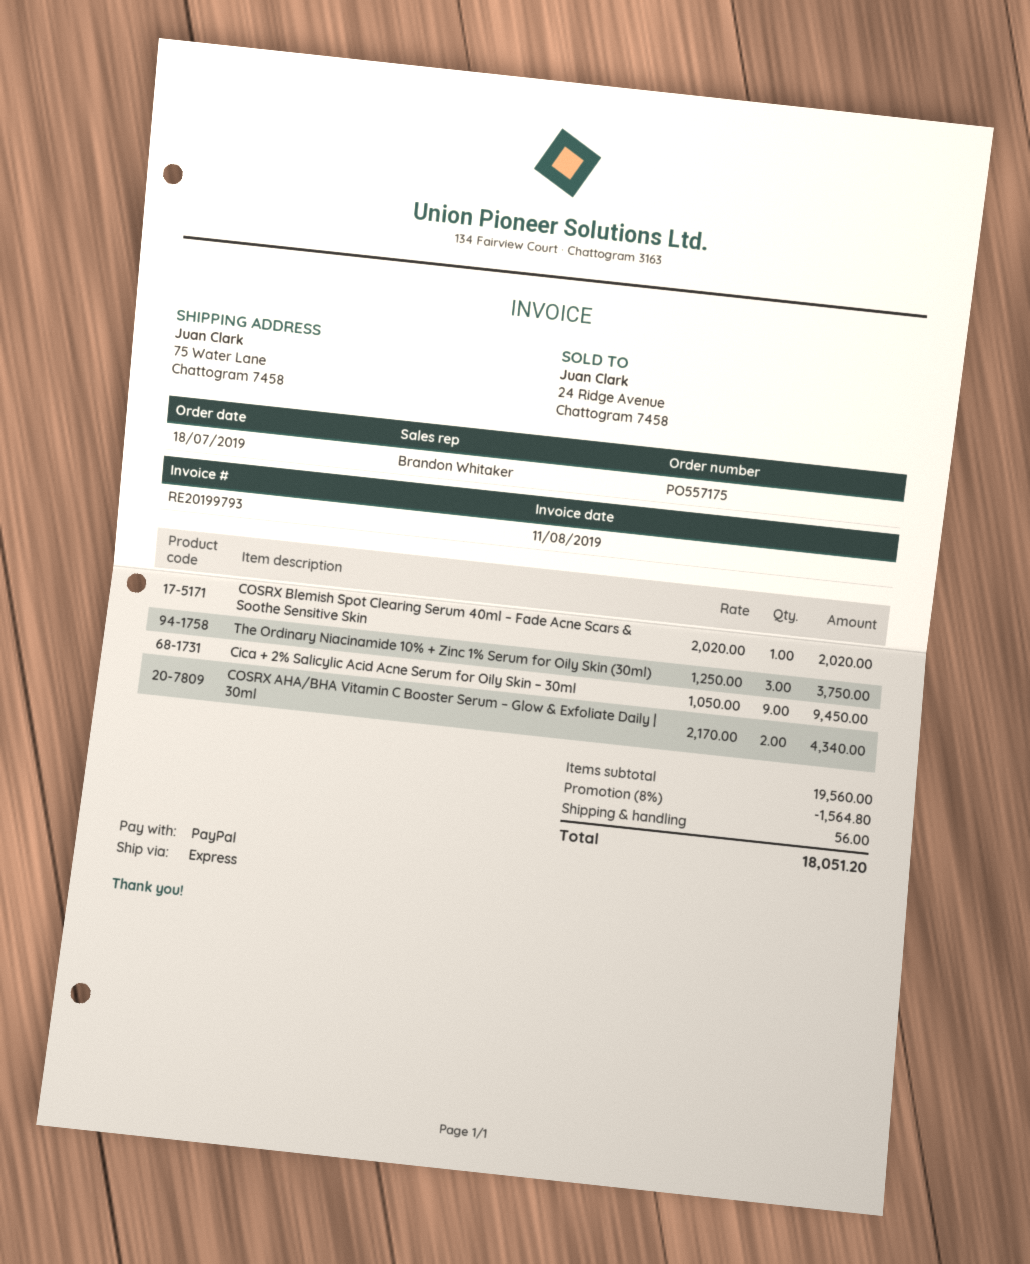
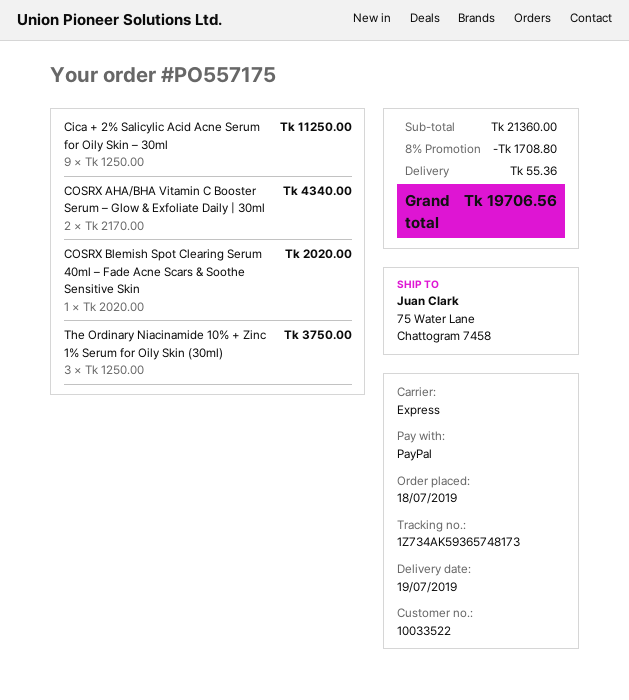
Cica + 2% Salicylic Acid Acne Serum for Oily Skin – 30ml: 9 x 1050.00 = 9450.00 -> 9 x 1250.00 = 11250.00
subtotal: 19560.00 -> 21360.00
discount: 8% = 1564.80 -> 8% = 1708.80
shipping: 56.00 -> 55.36
total: 18051.20 -> 19706.56

